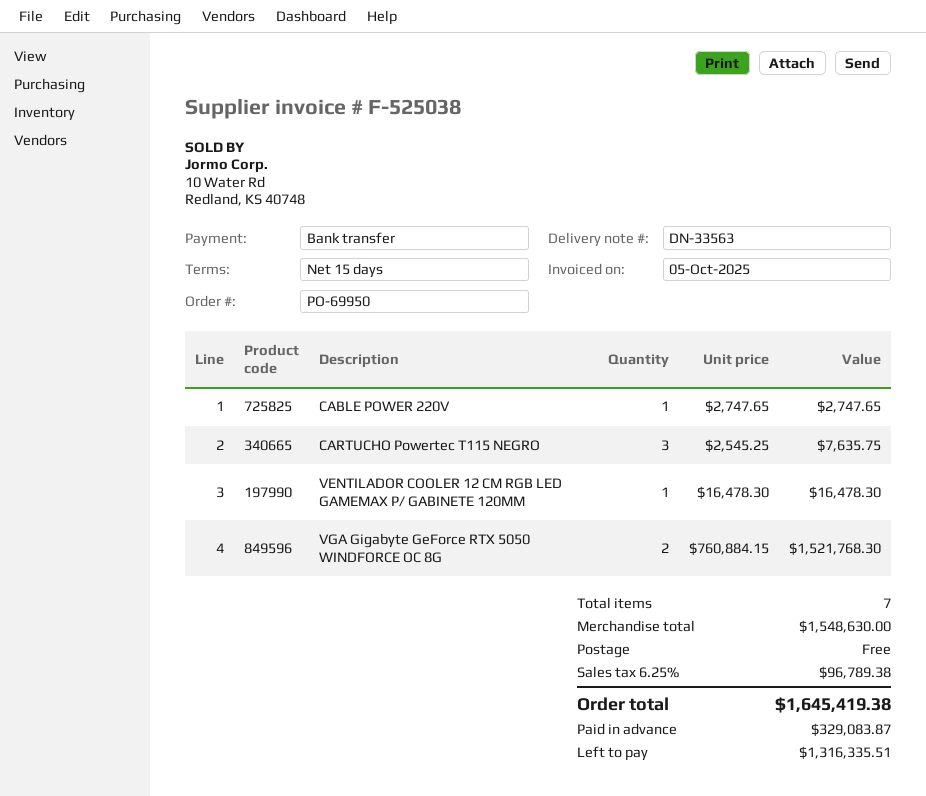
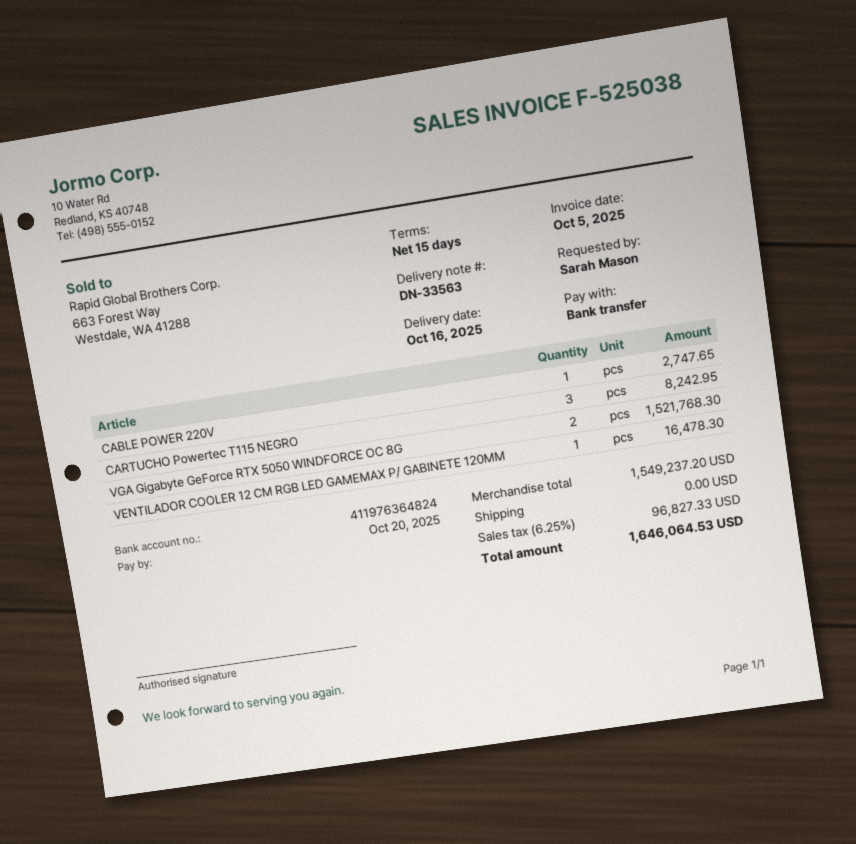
CARTUCHO Powertec T115 NEGRO: 3 for 7635.75 -> 3 for 8242.95
subtotal: 1548630.00 -> 1549237.20
tax: 6.25% = 96789.38 -> 6.25% = 96827.33
total: 1645419.38 -> 1646064.53

